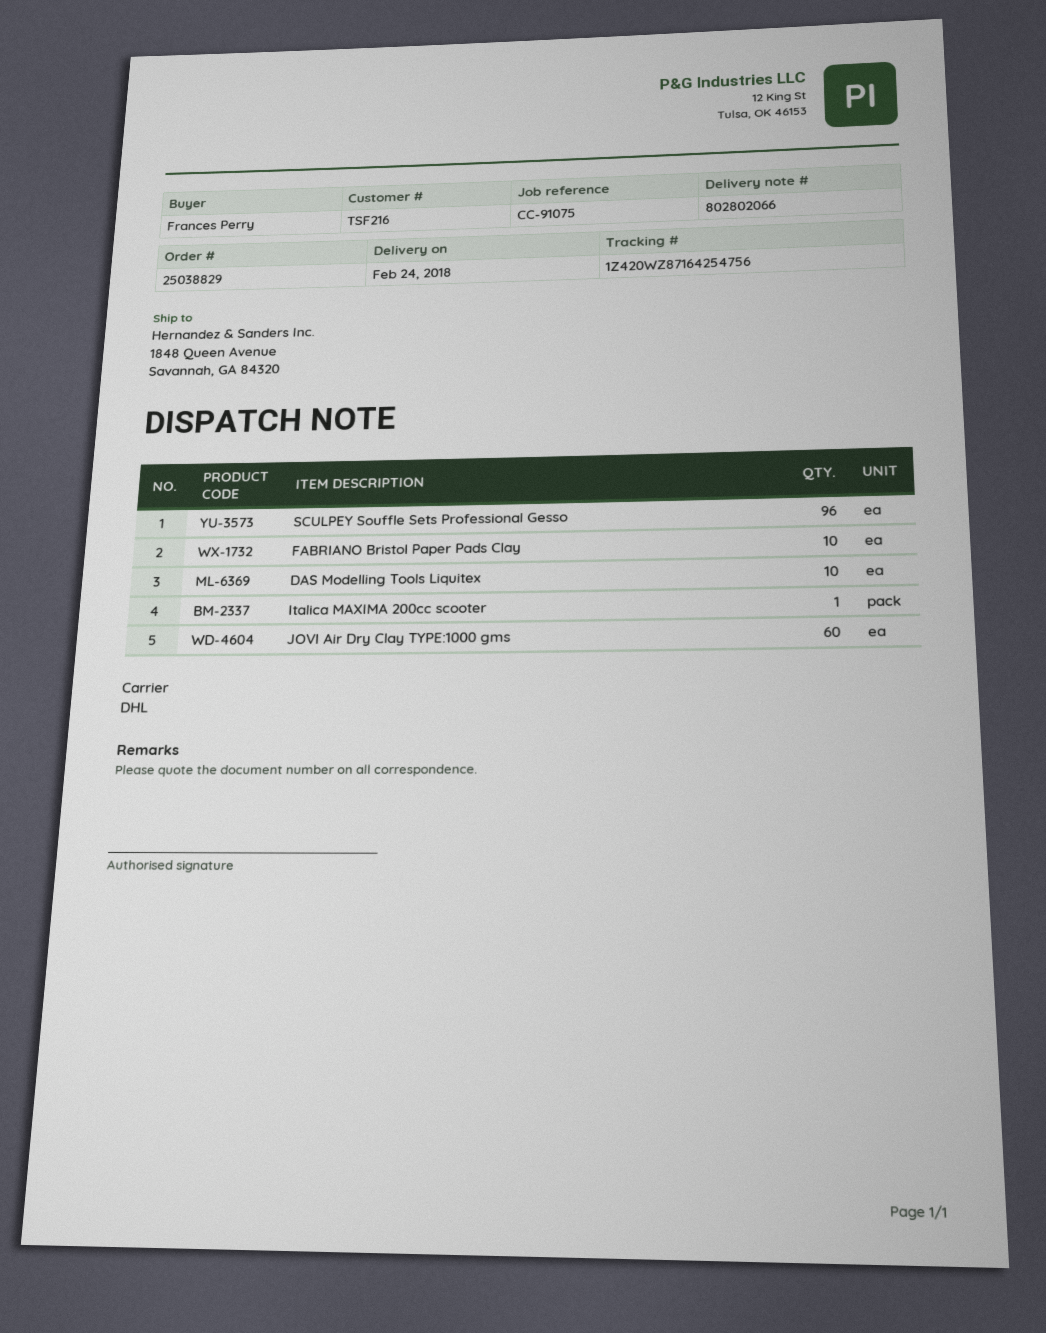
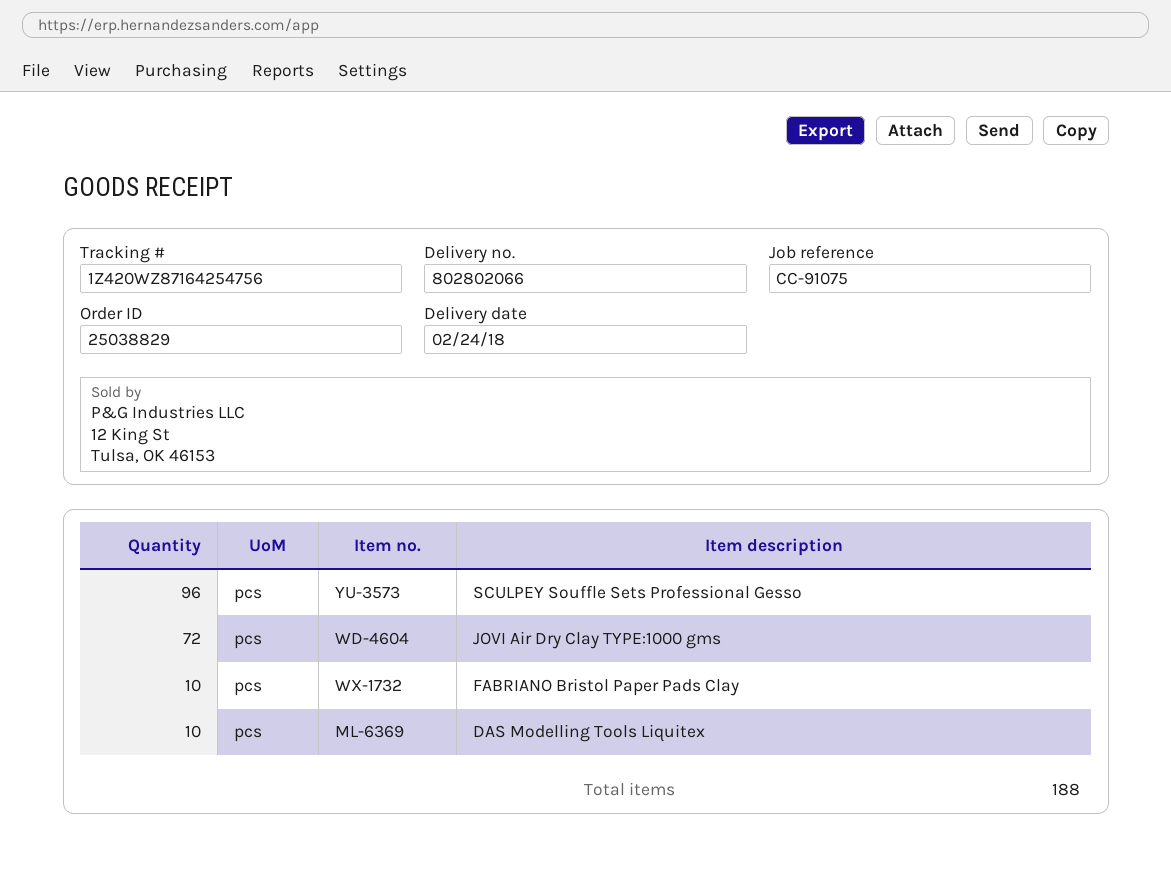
Italica MAXIMA 200cc scooter: 1 -> none
JOVI Air Dry Clay TYPE:1000 gms: 60 -> 72

